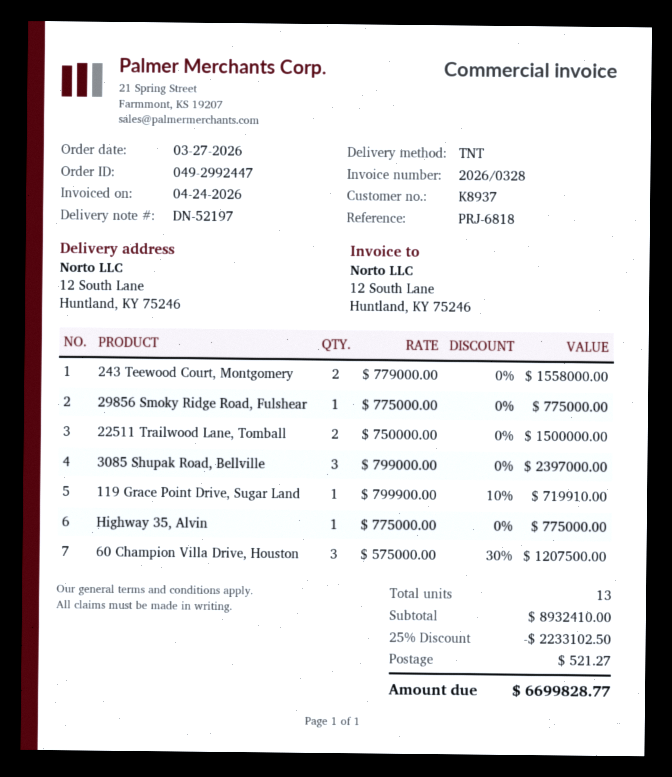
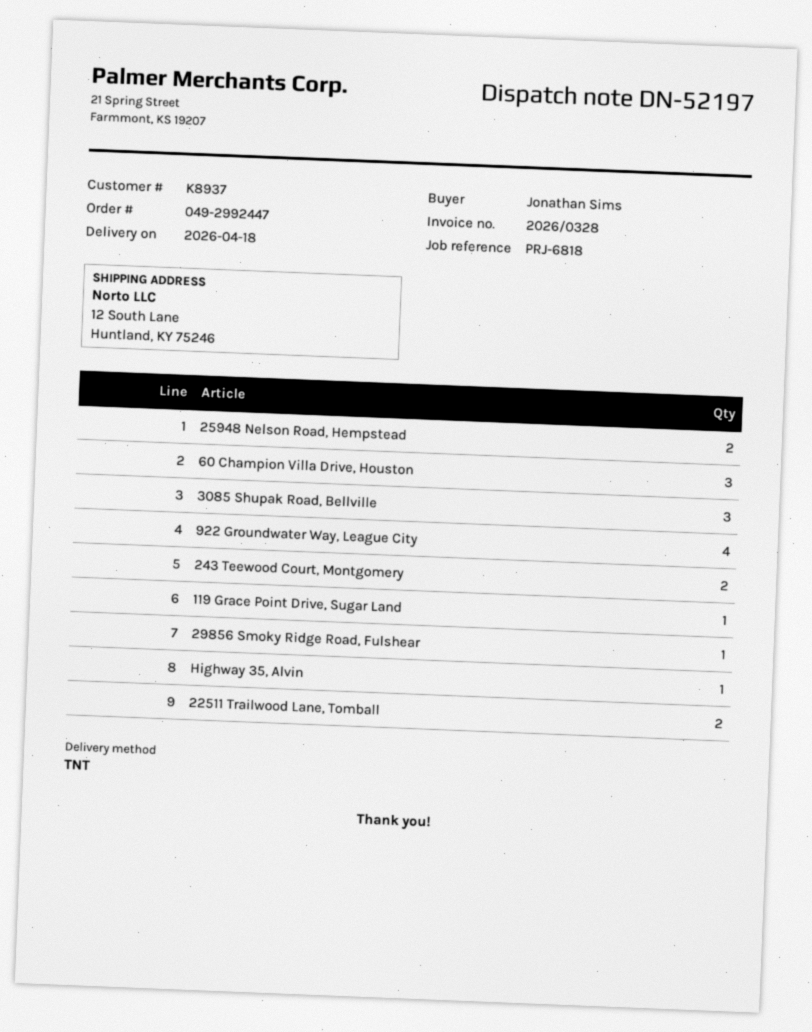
25948 Nelson Road, Hempstead: none -> 2
922 Groundwater Way, League City: none -> 4

